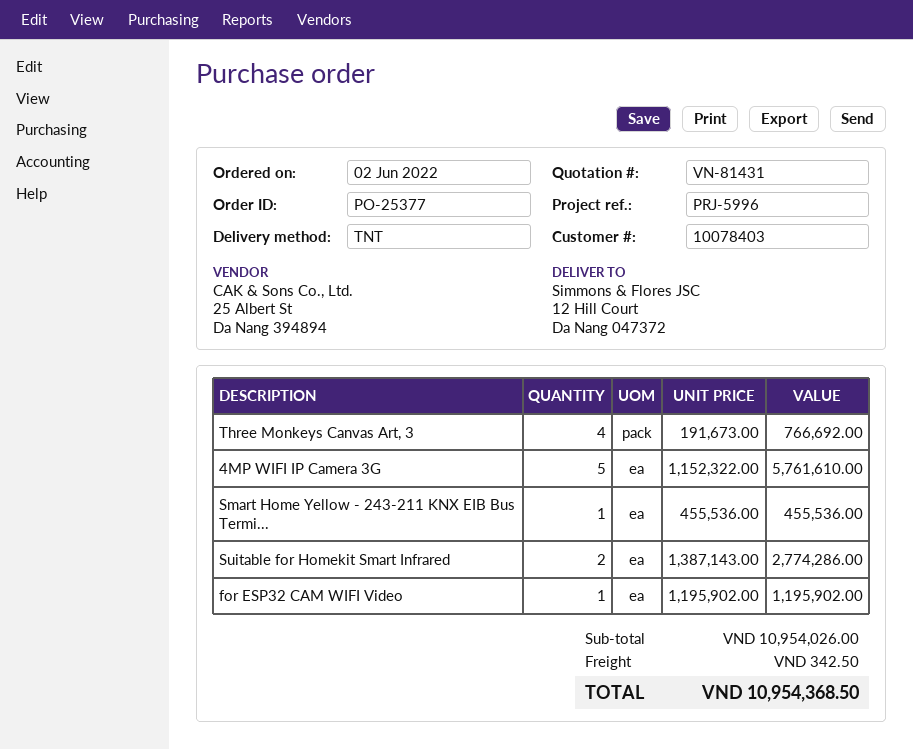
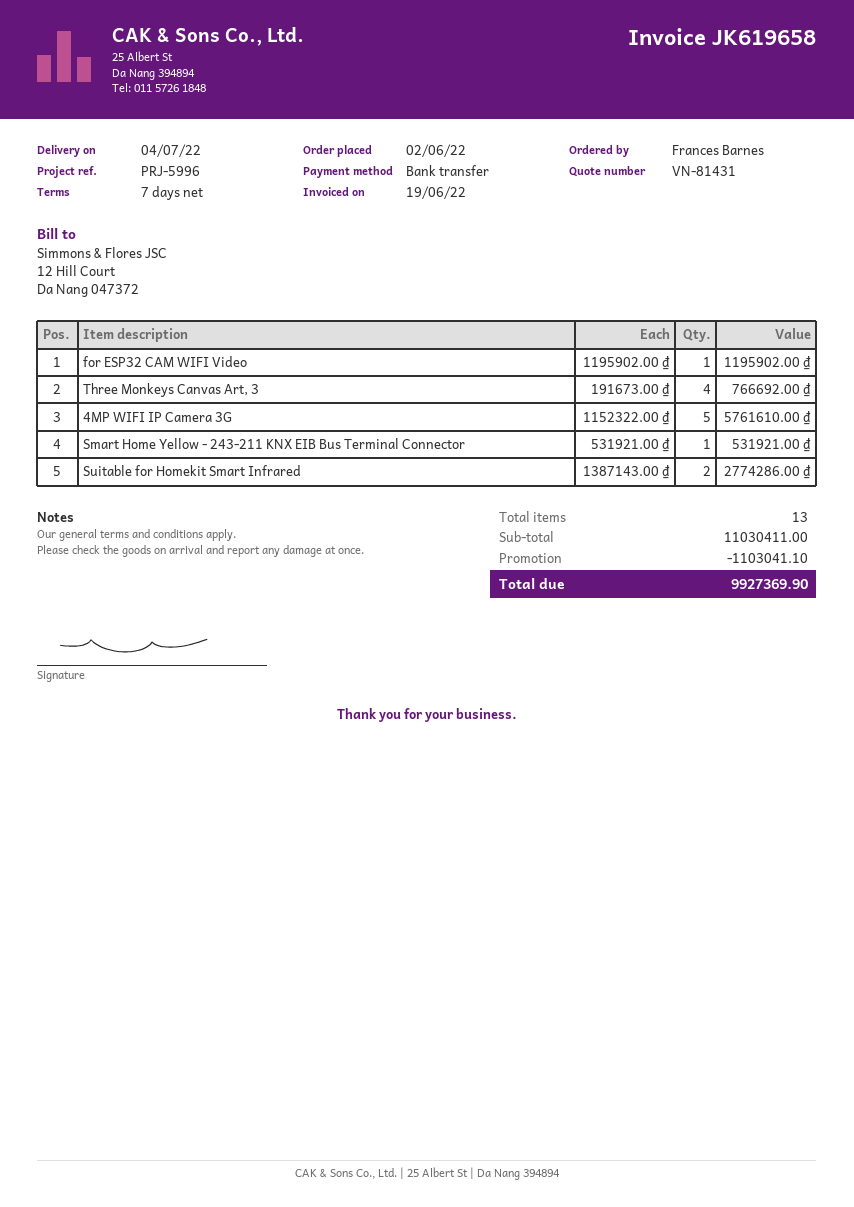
Smart Home Yellow - 243-211 KNX EIB Bus Termi...: 1 x 455536.00 = 455536.00 -> 1 x 531921.00 = 531921.00
subtotal: 10954026.00 -> 11030411.00
discount: none -> 1103041.10
shipping: 342.50 -> none
total: 10954368.50 -> 9927369.90

